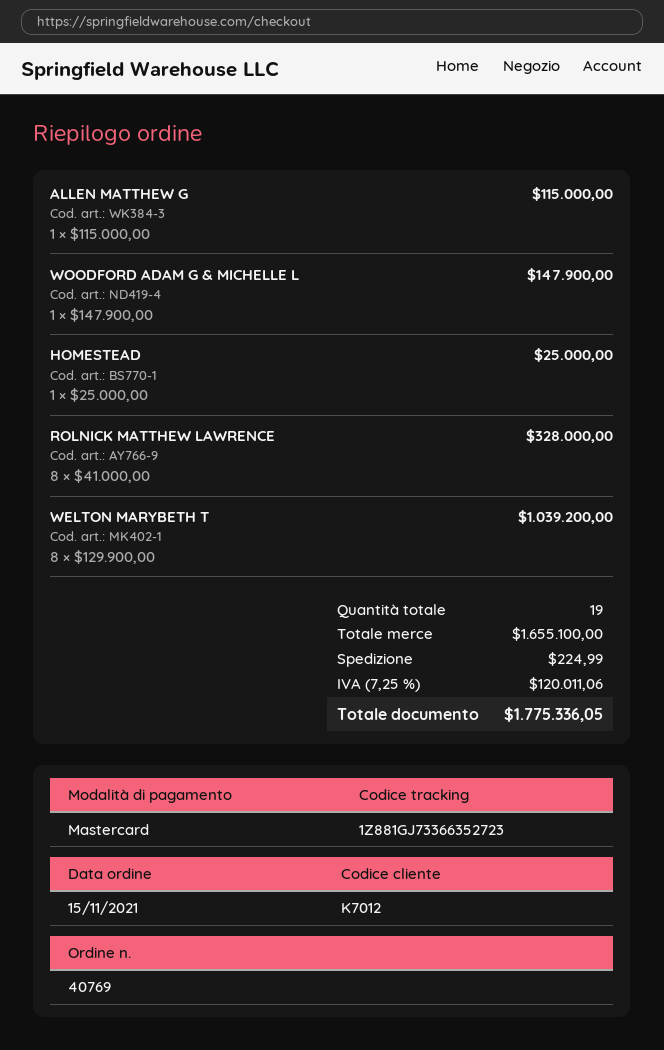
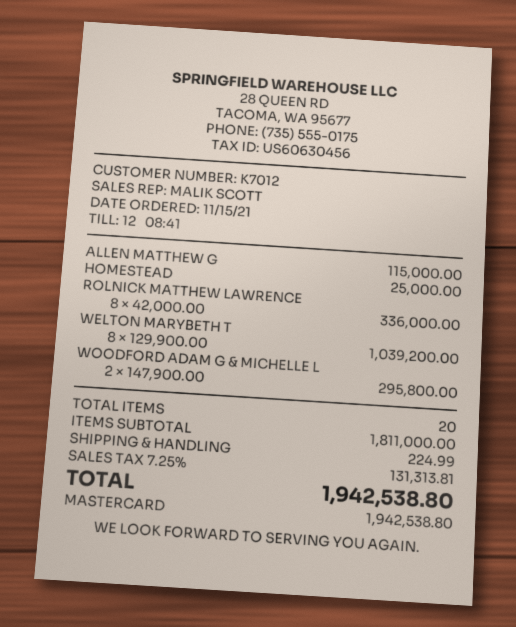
WOODFORD ADAM G & MICHELLE L: 1 x 147900.00 = 147900.00 -> 2 x 147900.00 = 295800.00
ROLNICK MATTHEW LAWRENCE: 8 x 41000.00 = 328000.00 -> 8 x 42000.00 = 336000.00
total quantity: 19 -> 20
subtotal: 1655100.00 -> 1811000.00
tax: 7.25% = 120011.06 -> 7.25% = 131313.81
total: 1775336.05 -> 1942538.80

